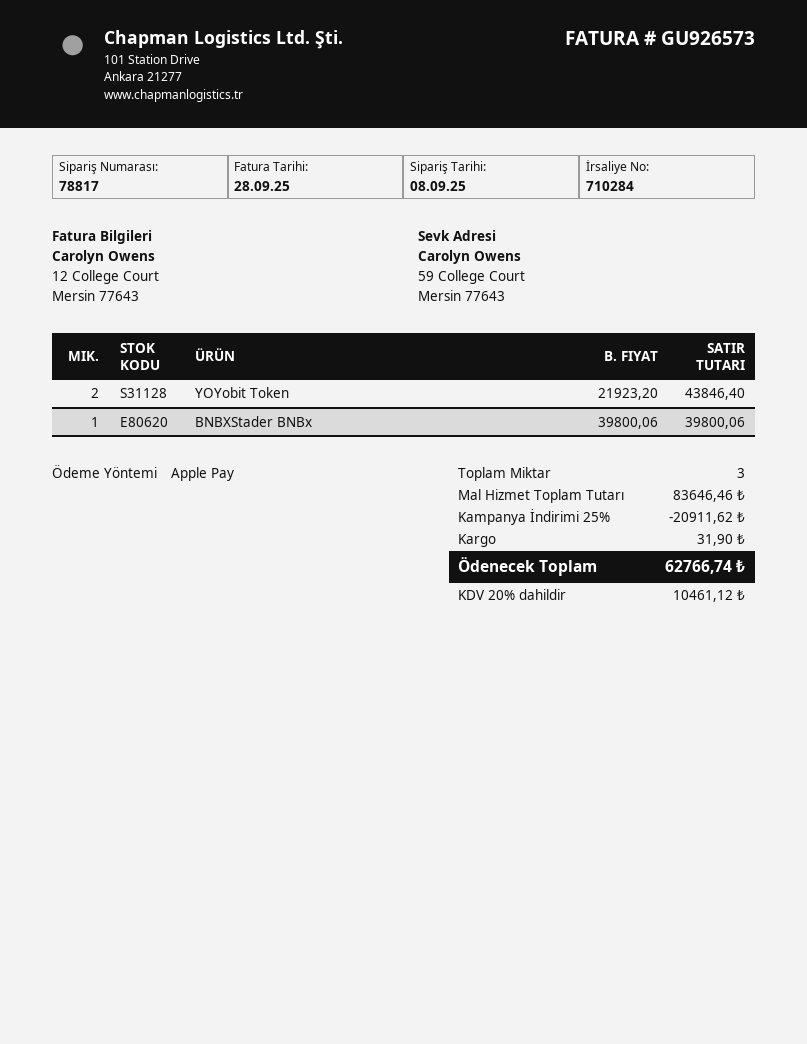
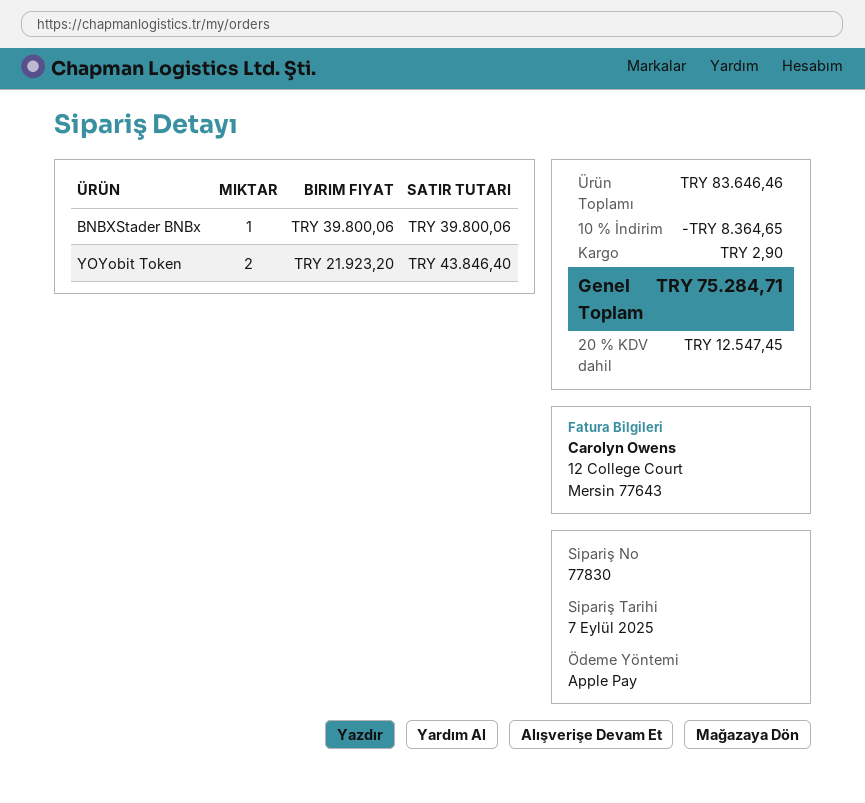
order number: 78817 -> 77830
order date: 2025-09-08 -> 2025-09-07
discount: 25% = 20911.62 -> 10% = 8364.65
shipping: 31.90 -> 2.90
tax: 20% = 10461.12 -> 20% = 12547.45
total: 62766.74 -> 75284.71

